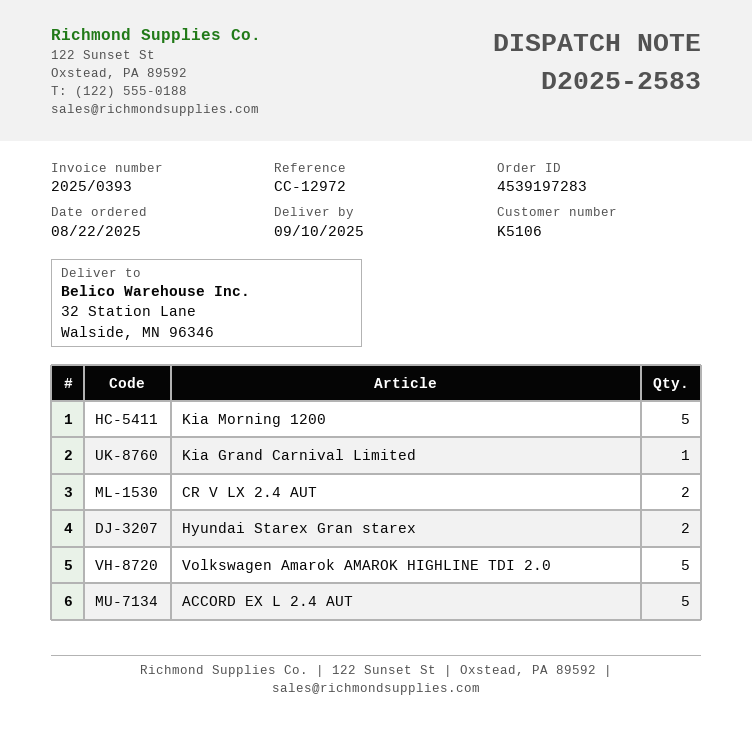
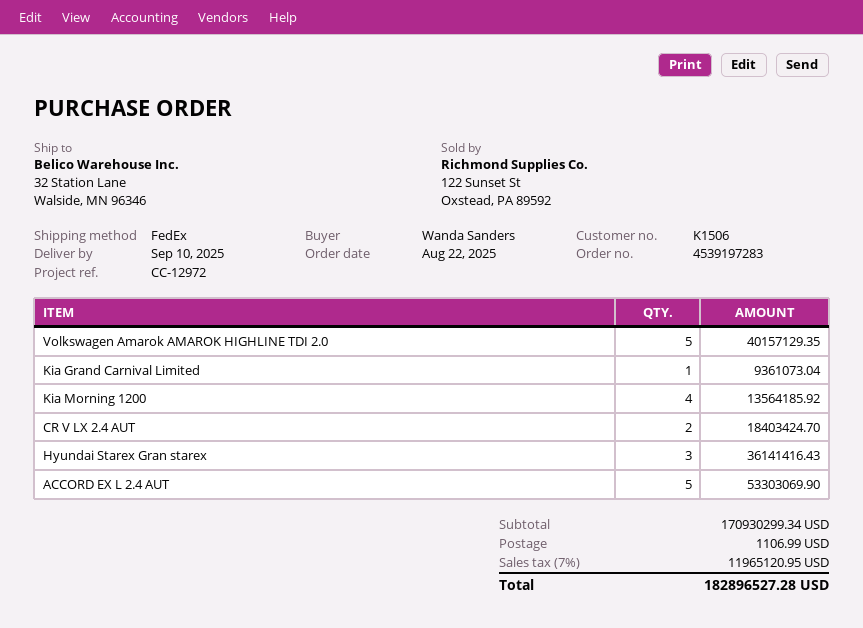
customer number: K5106 -> K1506
Kia Morning 1200: 5 -> 4
Hyundai Starex Gran starex: 2 -> 3

